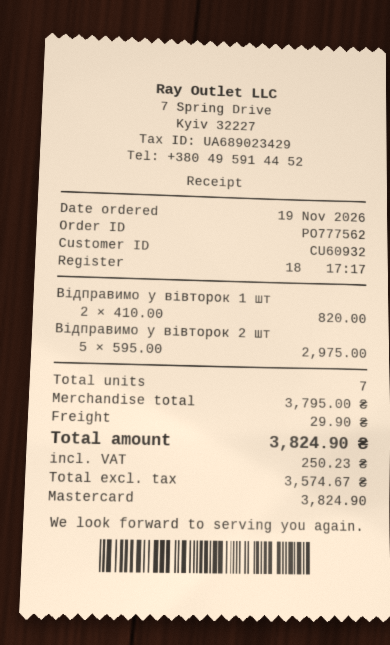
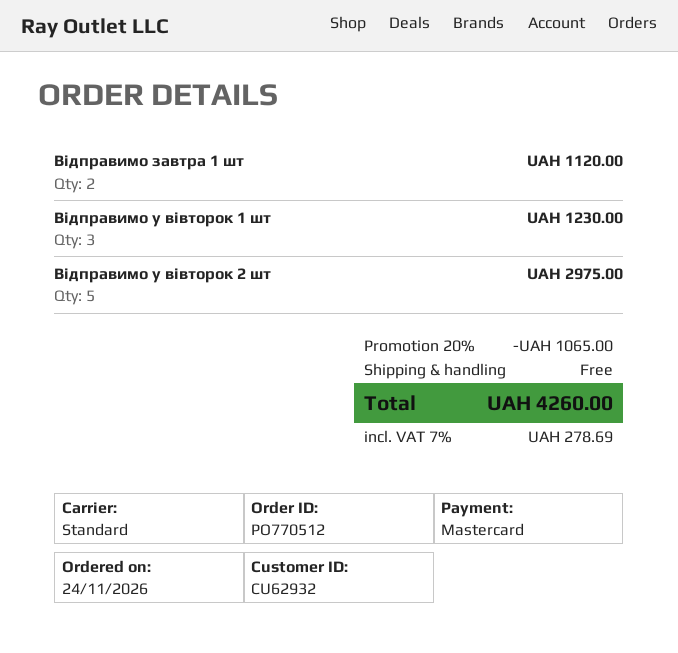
order number: PO777562 -> PO770512
order date: 2026-11-19 -> 2026-11-24
customer number: CU60932 -> CU62932
Відправимо у вівторок 1 шт: 2 for 820.00 -> 3 for 1230.00
Відправимо завтра 1 шт: none -> 2 for 1120.00
discount: none -> 20% = 1065.00
shipping: 29.90 -> 0.00
tax: 250.23 -> 278.69
total: 3824.90 -> 4260.00

